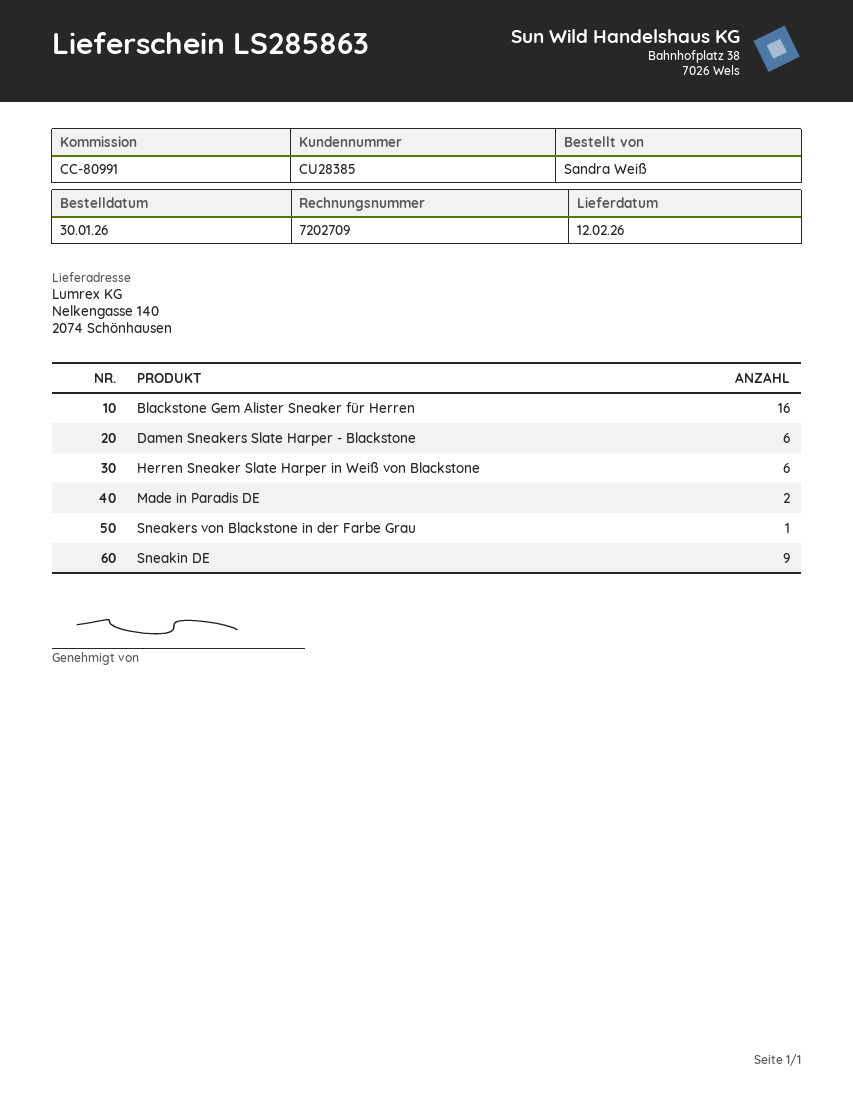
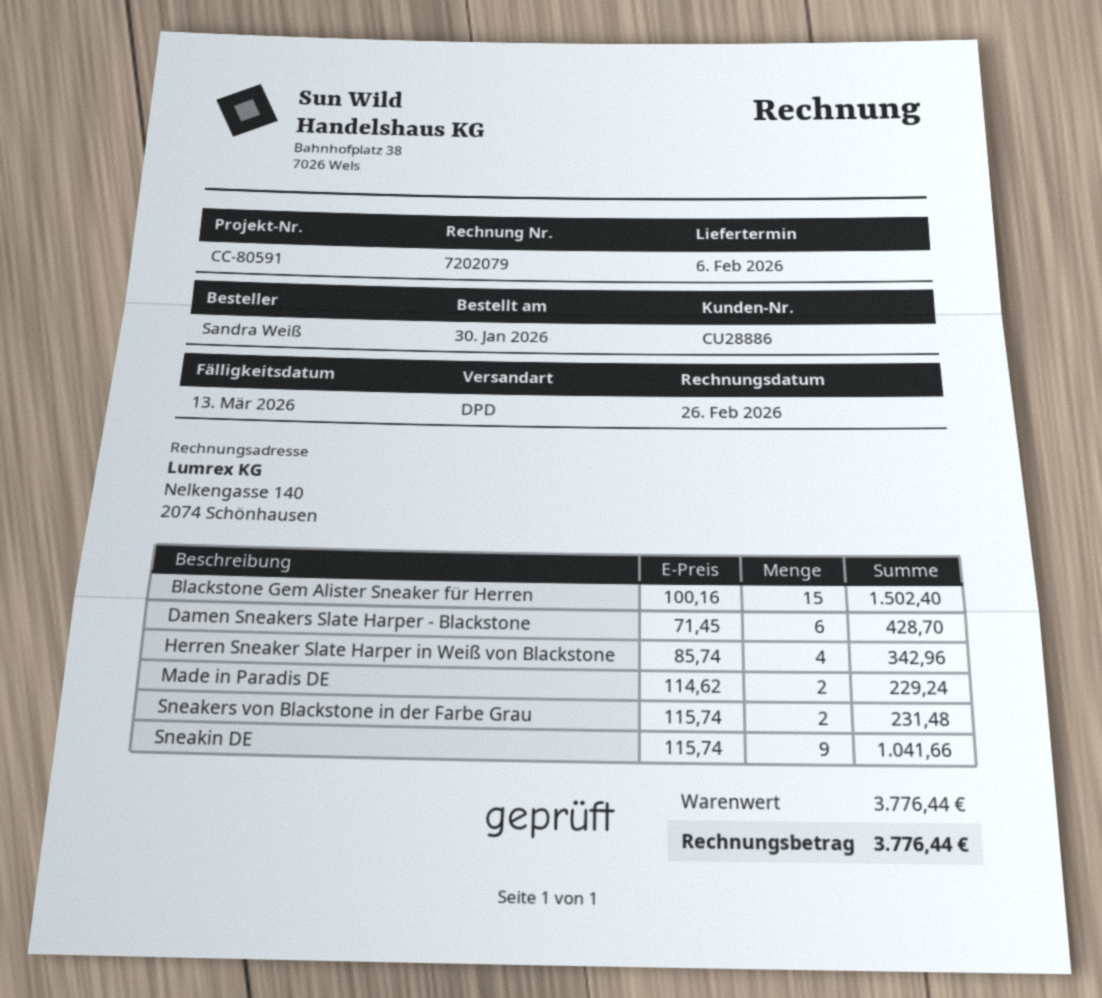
delivery date: 2026-02-12 -> 2026-02-06
invoice number: 7202709 -> 7202079
customer number: CU28385 -> CU28886
reference: CC-80991 -> CC-80591
Blackstone Gem Alister Sneaker für Herren: 16 -> 15
Herren Sneaker Slate Harper in Weiß von Blackstone: 6 -> 4
Sneakers von Blackstone in der Farbe Grau: 1 -> 2

